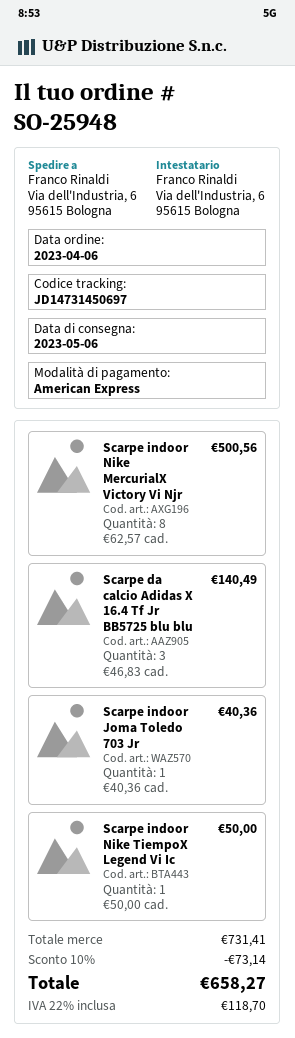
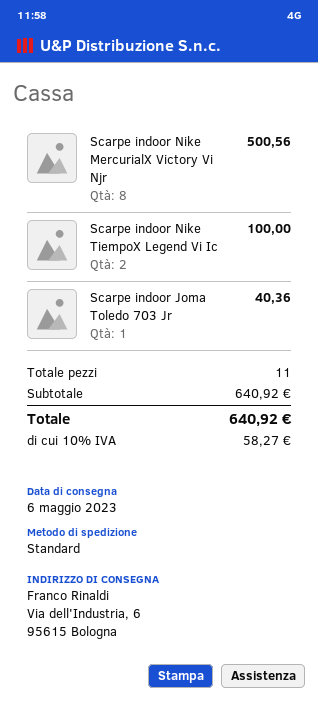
Scarpe da calcio Adidas X 16.4 Tf Jr BB5725 blu blu: 3 for 140.49 -> none
Scarpe indoor Nike TiempoX Legend Vi Ic: 1 for 50.00 -> 2 for 100.00
subtotal: 731.41 -> 640.92
discount: 10% = 73.14 -> none
tax: 22% = 118.70 -> 10% = 58.27
total: 658.27 -> 640.92

